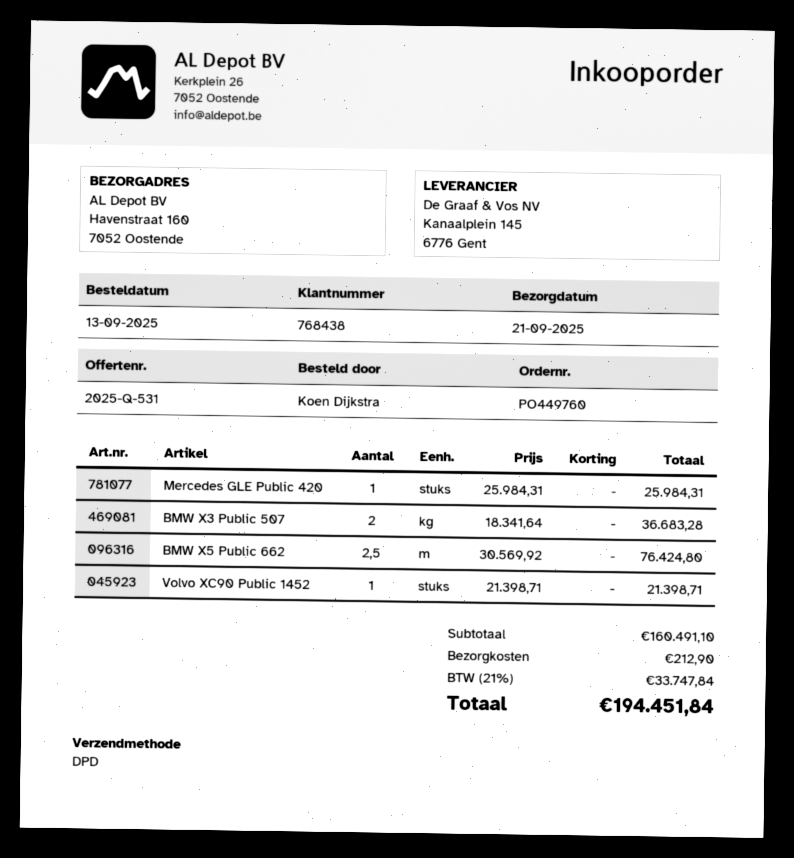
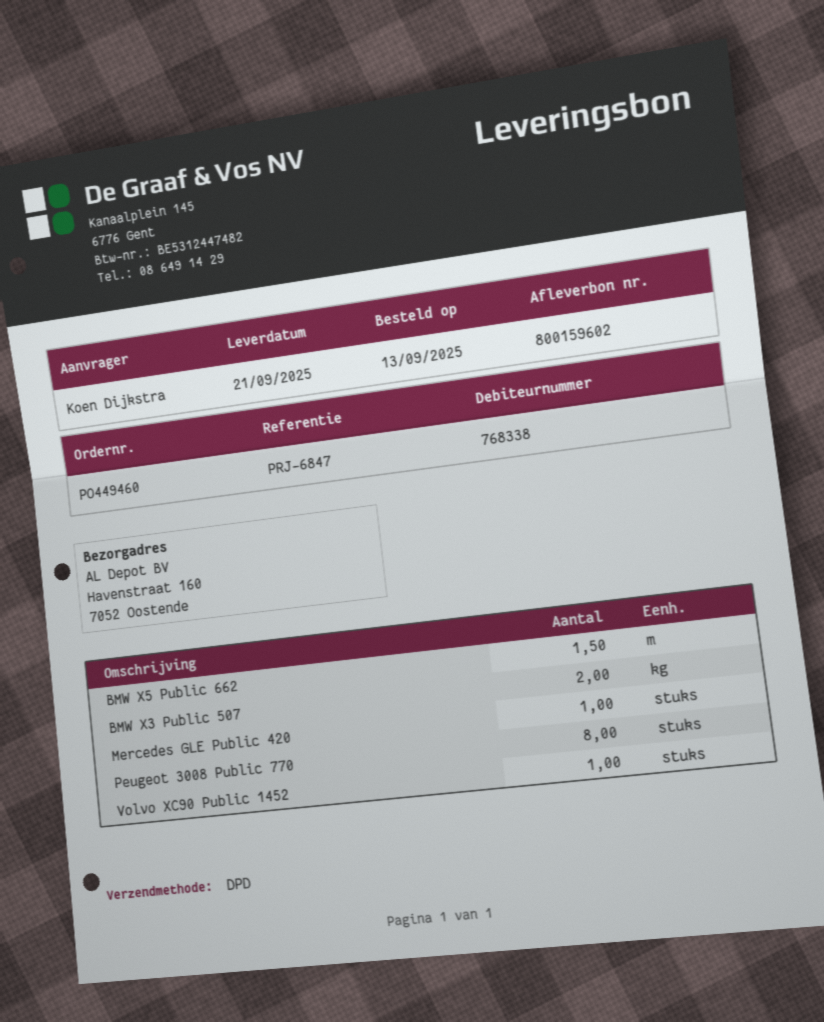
order number: PO449760 -> PO449460
customer number: 768438 -> 768338
BMW X5 Public 662: 2.5 -> 1.5
Peugeot 3008 Public 770: none -> 8

